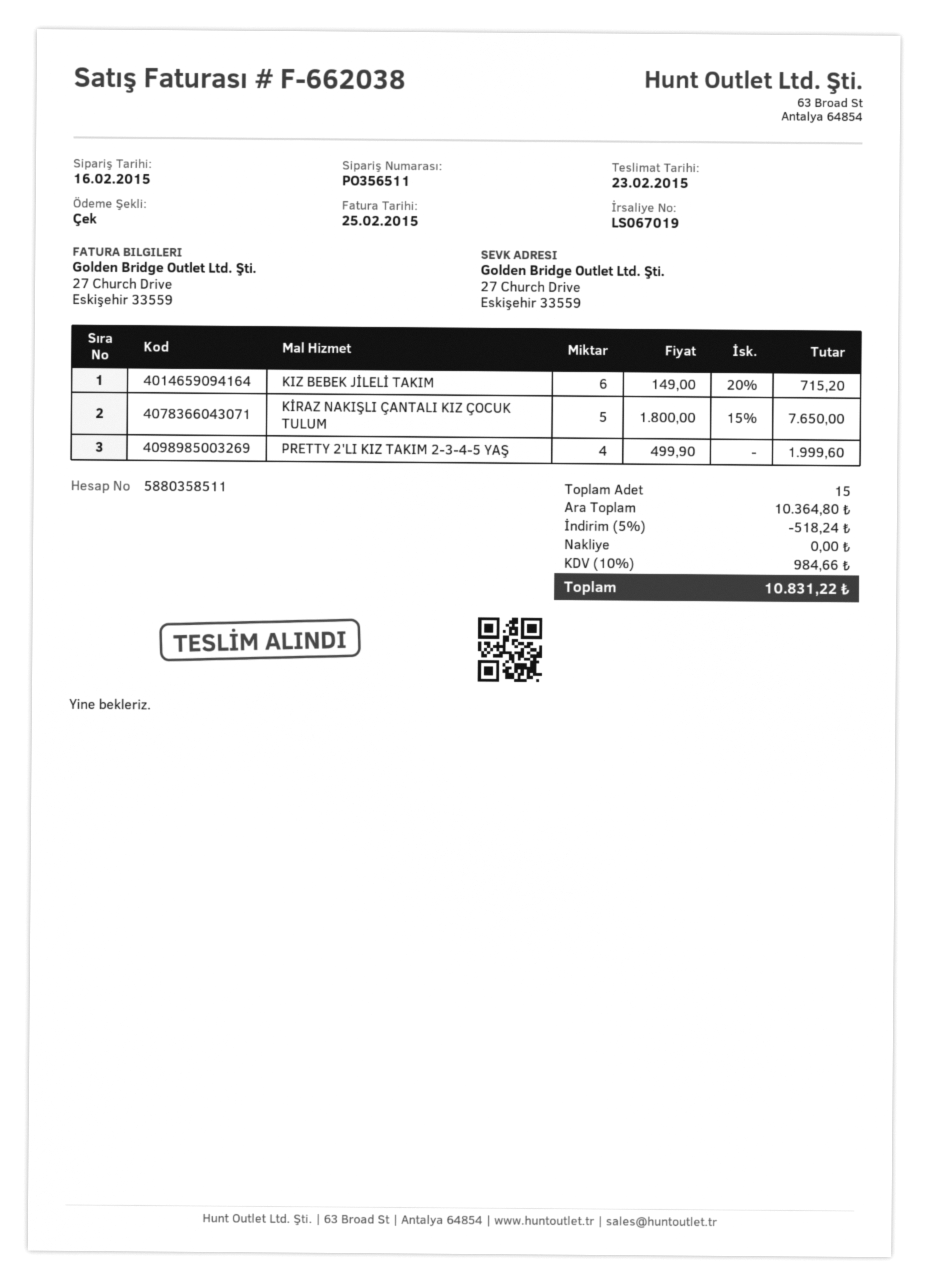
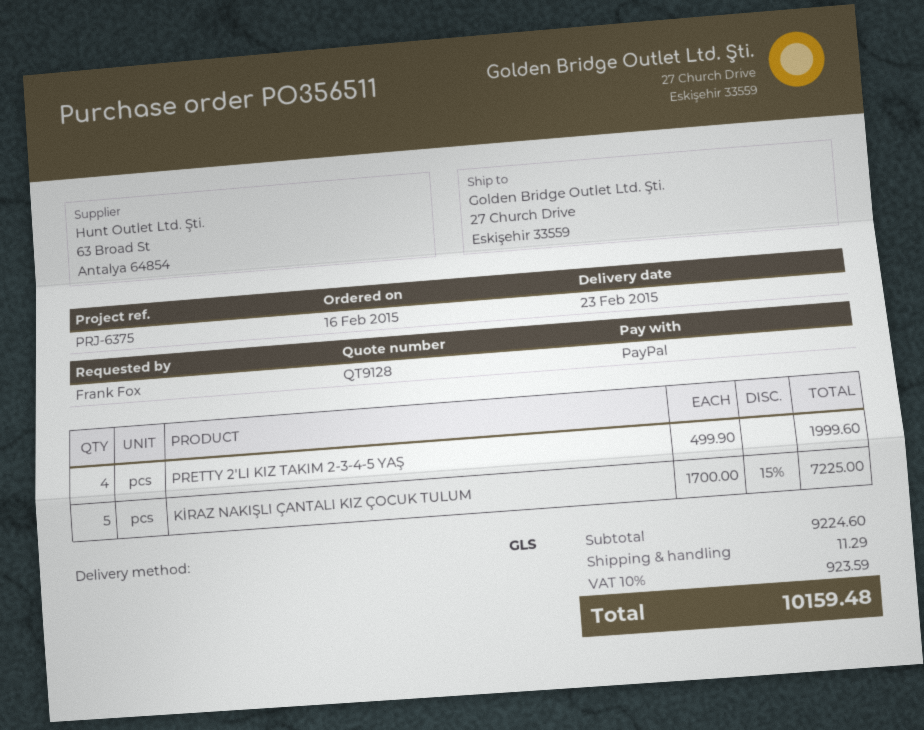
payment method: cheque -> PayPal
KIZ BEBEK JİLELİ TAKIM: 6 x 149.00 - 20% = 715.20 -> none
KİRAZ NAKIŞLI ÇANTALI KIZ ÇOCUK TULUM: 5 x 1800.00 - 15% = 7650.00 -> 5 x 1700.00 - 15% = 7225.00
subtotal: 10364.80 -> 9224.60
discount: 5% = 518.24 -> none
shipping: 0.00 -> 11.29
tax: 10% = 984.66 -> 10% = 923.59
total: 10831.22 -> 10159.48

